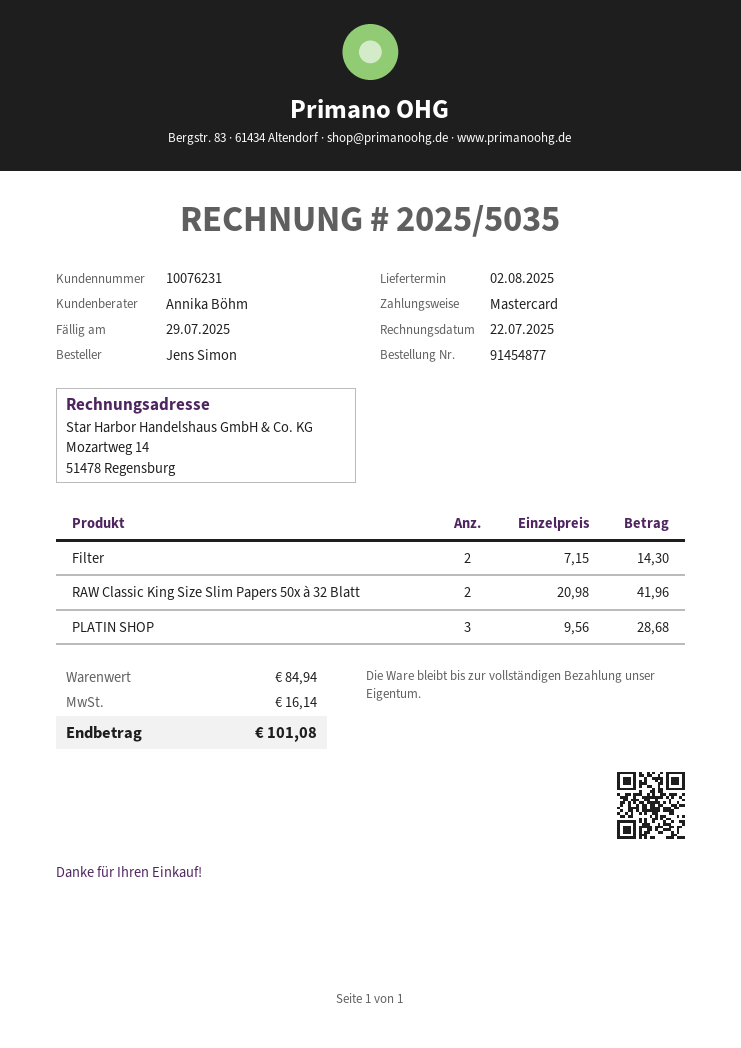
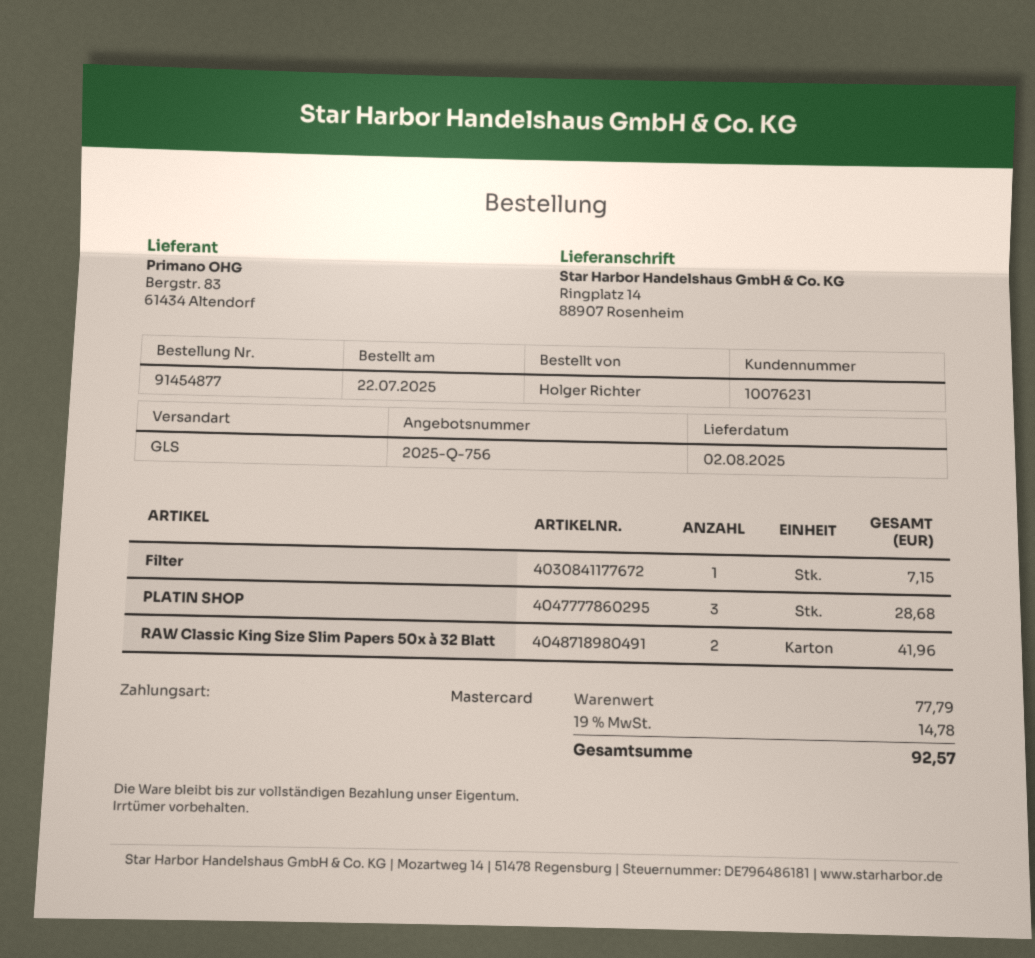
ordered by: Jens Simon -> Holger Richter
Filter: 2 for 14.30 -> 1 for 7.15
subtotal: 84.94 -> 77.79
tax: 16.14 -> 14.78
total: 101.08 -> 92.57

